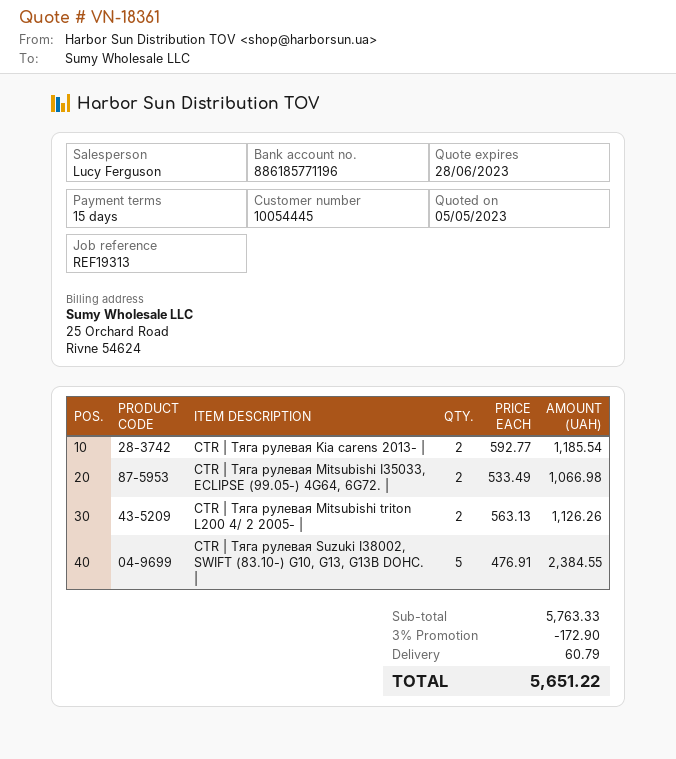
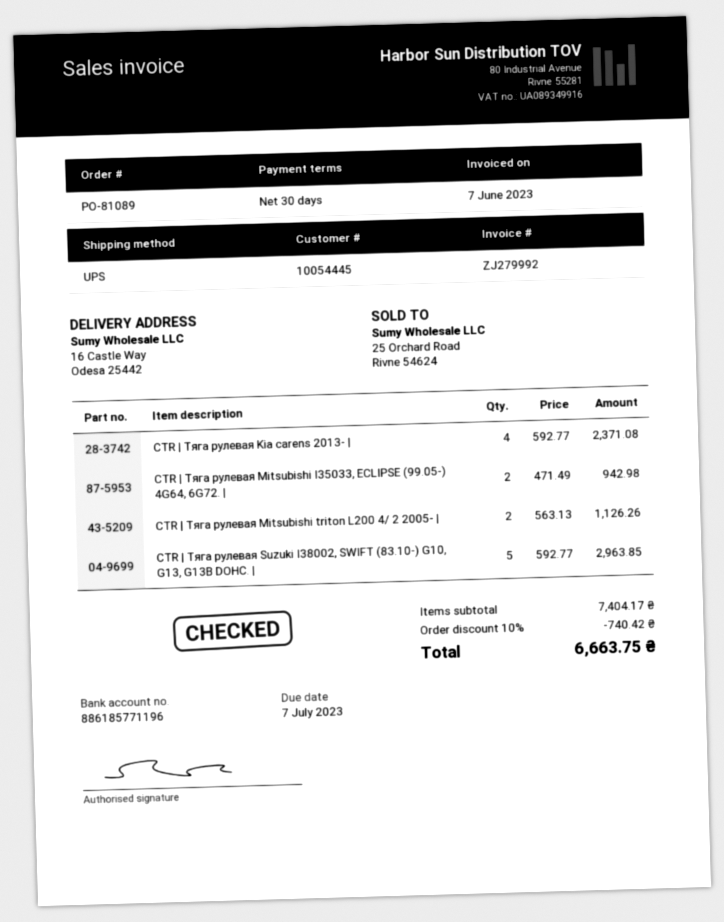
payment terms: 15 days -> 30 days
CTR | Тяга рулевая Kia carens 2013- |: 2 x 592.77 = 1185.54 -> 4 x 592.77 = 2371.08
CTR | Тяга рулевая Mitsubishi I35033, ECLIPSE (99.05-) 4G64, 6G72. |: 2 x 533.49 = 1066.98 -> 2 x 471.49 = 942.98
CTR | Тяга рулевая Suzuki I38002, SWIFT (83.10-) G10, G13, G13B DOHC. |: 5 x 476.91 = 2384.55 -> 5 x 592.77 = 2963.85
subtotal: 5763.33 -> 7404.17
discount: 3% = 172.90 -> 10% = 740.42
shipping: 60.79 -> none
total: 5651.22 -> 6663.75

